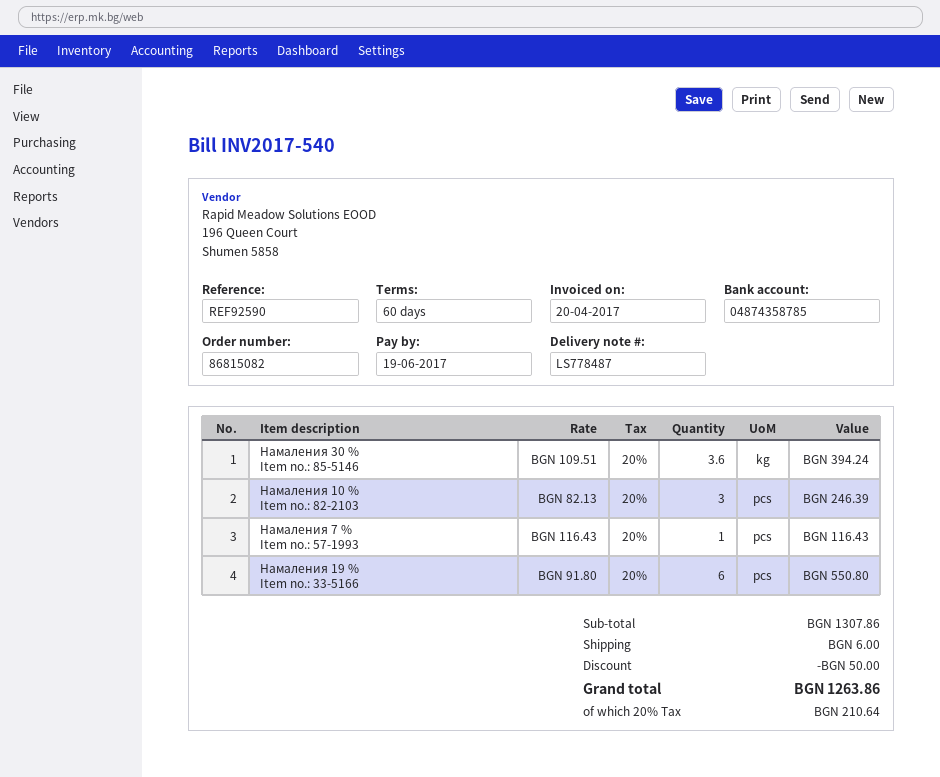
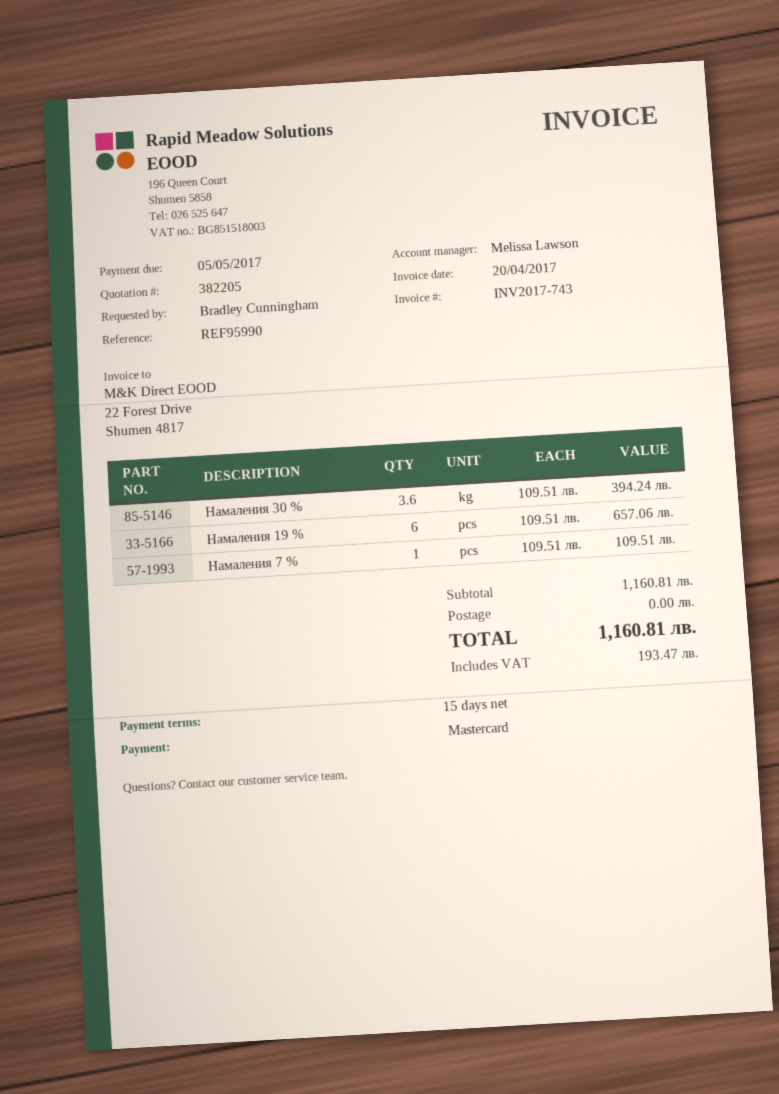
invoice number: INV2017-540 -> INV2017-743
payment terms: 60 days -> 15 days
due date: 2017-06-19 -> 2017-05-05
reference: REF92590 -> REF95990
Намаления 10 %: 3 x 82.13 = 246.39 -> none
Намаления 7 %: 1 x 116.43 = 116.43 -> 1 x 109.51 = 109.51
Намаления 19 %: 6 x 91.80 = 550.80 -> 6 x 109.51 = 657.06
subtotal: 1307.86 -> 1160.81
discount: 50.00 -> none
shipping: 6.00 -> 0.00
tax: 210.64 -> 193.47
total: 1263.86 -> 1160.81

